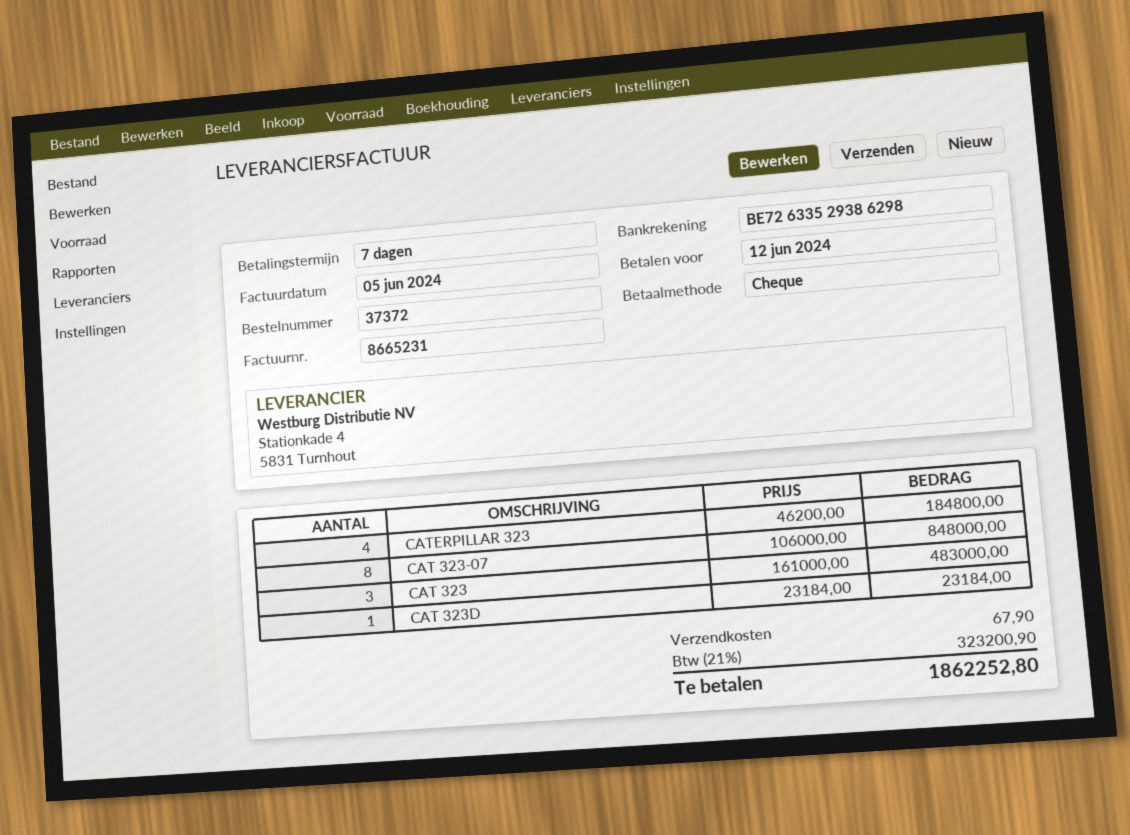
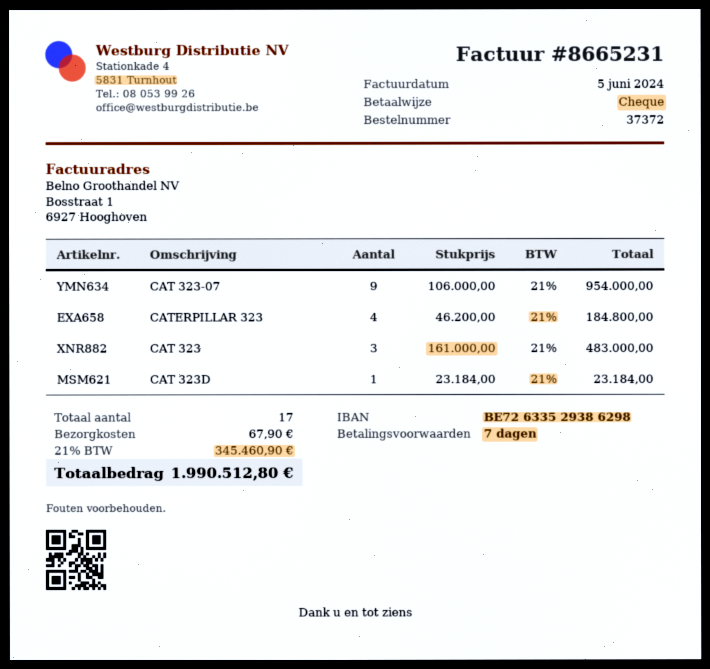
CAT 323-07: 8 x 106000.00 = 848000.00 -> 9 x 106000.00 = 954000.00
tax: 21% = 323200.90 -> 21% = 345460.90
total: 1862252.80 -> 1990512.80

